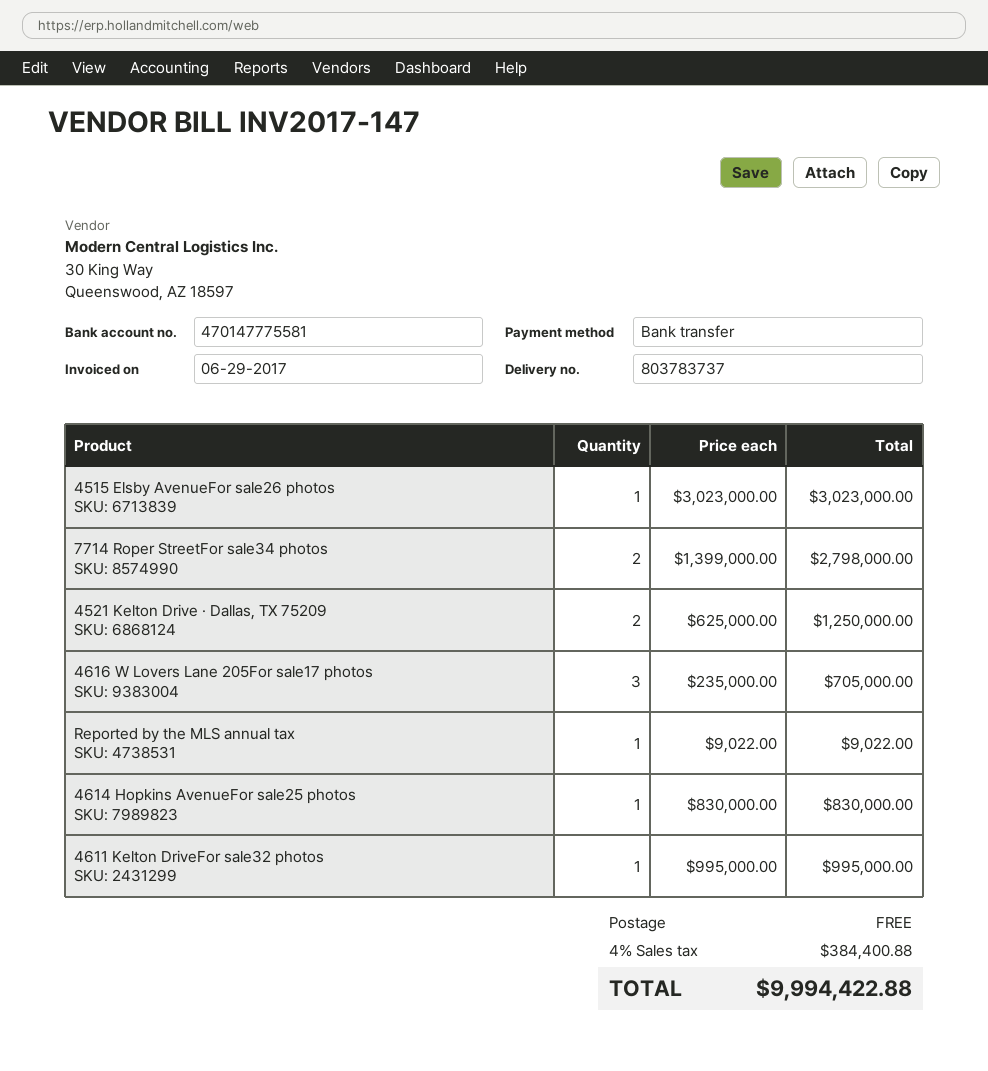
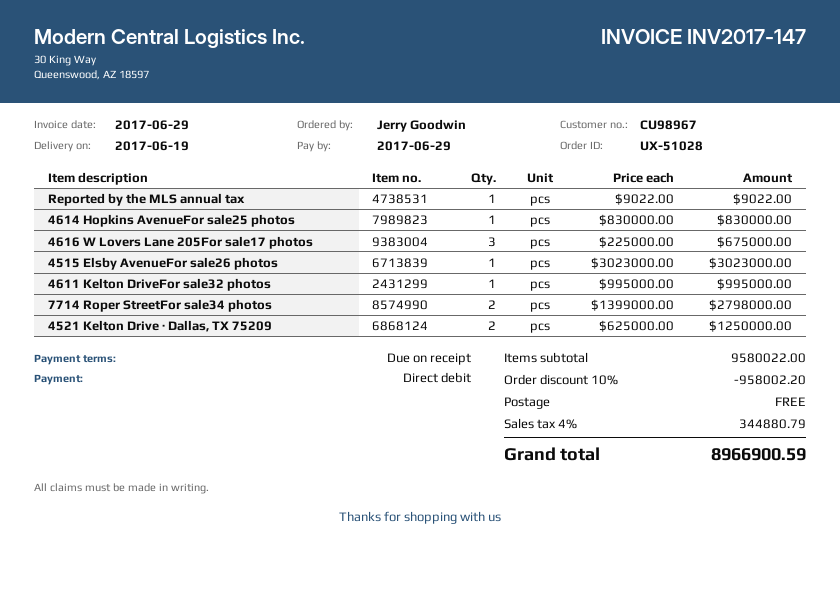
payment method: bank transfer -> direct debit
4616 W Lovers Lane 205For sale17 photos: 3 x 235000.00 = 705000.00 -> 3 x 225000.00 = 675000.00
discount: none -> 10% = 958002.20
tax: 4% = 384400.88 -> 4% = 344880.79
total: 9994422.88 -> 8966900.59

